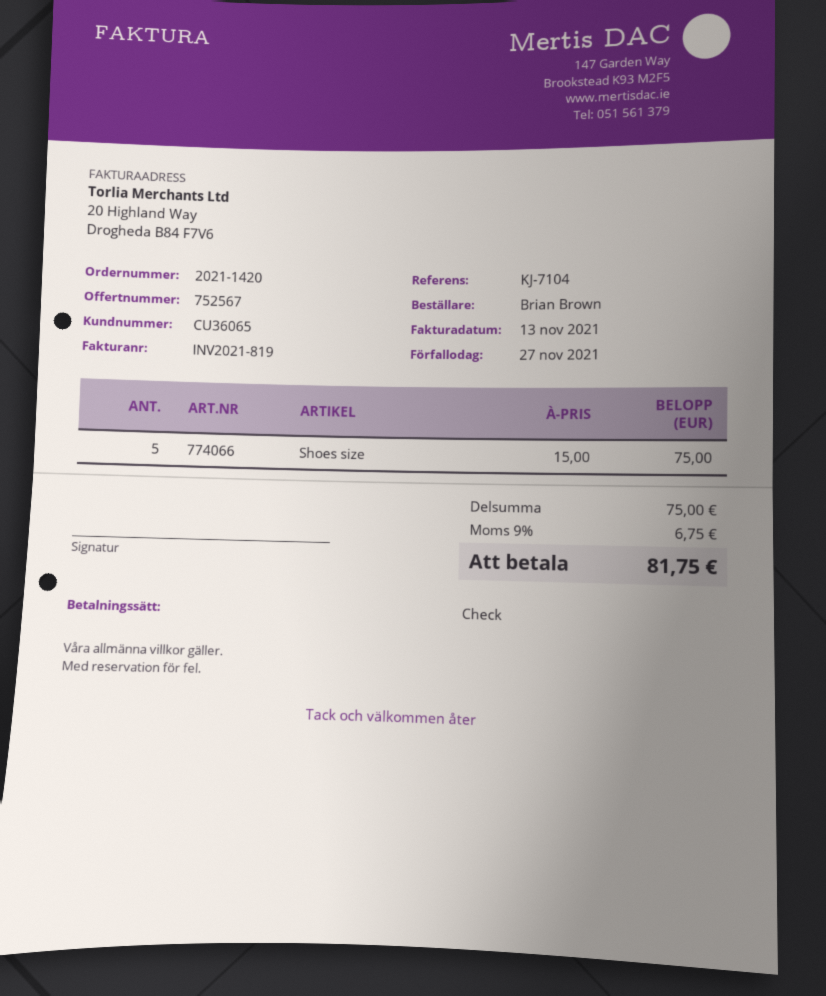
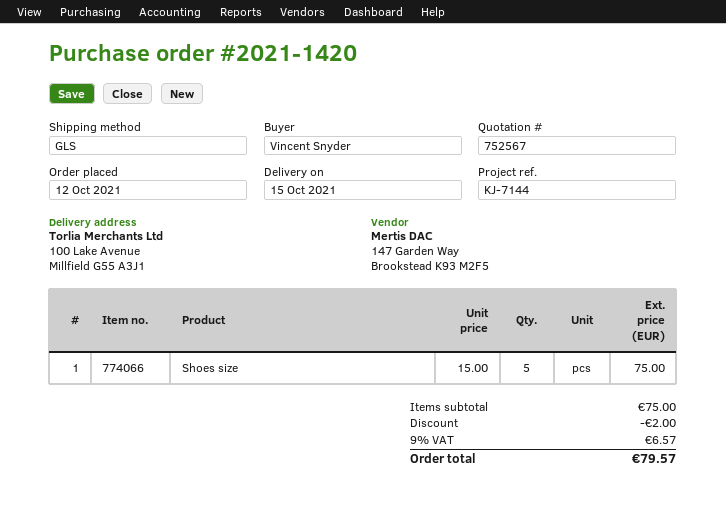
reference: KJ-7104 -> KJ-7144
ordered by: Brian Brown -> Vincent Snyder
discount: none -> 2.00
tax: 9% = 6.75 -> 9% = 6.57
total: 81.75 -> 79.57

